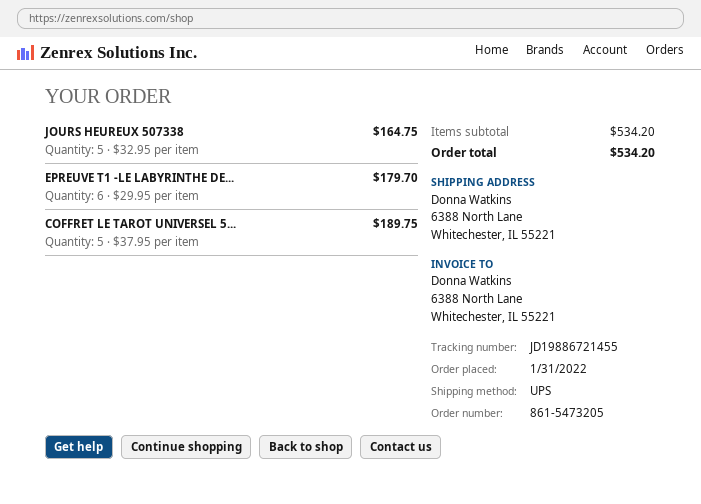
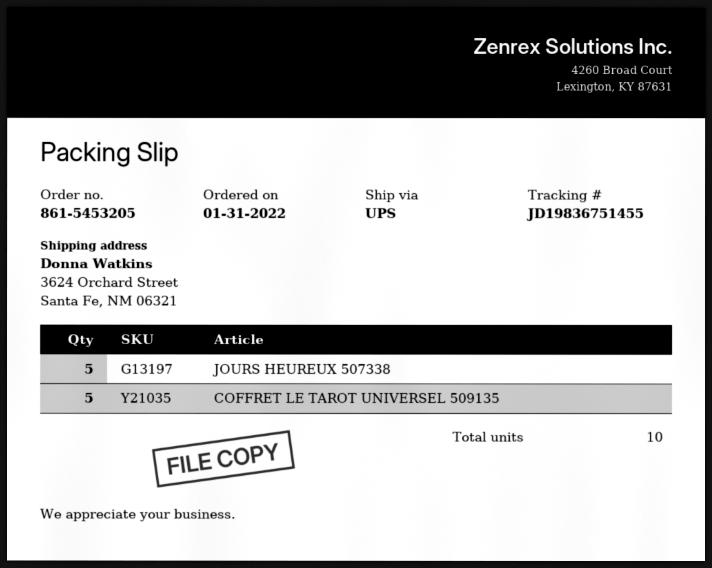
order number: 861-5473205 -> 861-5453205
tracking number: JD19886721455 -> JD19836751455
ship to: 6388 North Lane, Whitechester, IL 55221 -> 3624 Orchard Street, Santa Fe, NM 06321
EPREUVE T1 -LE LABYRINTHE DE...: 6 -> none

